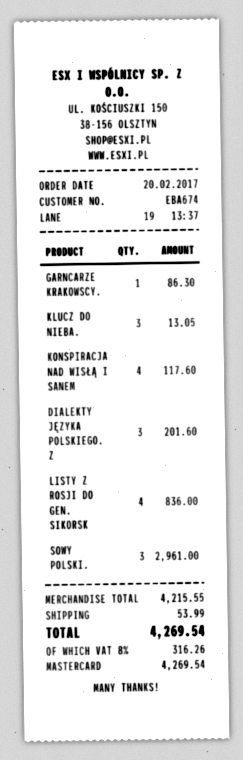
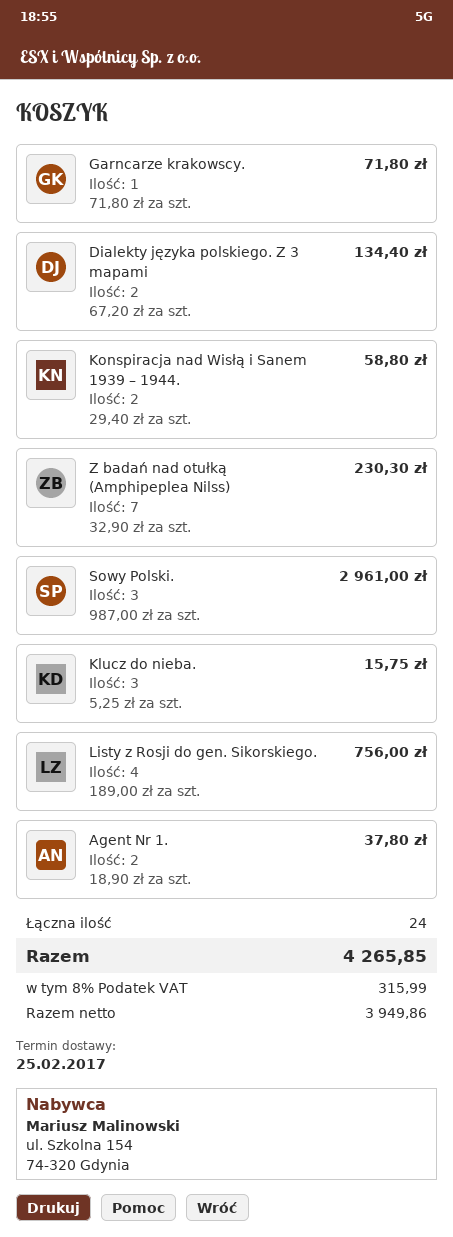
GARNCARZE KRAKOWSCY.: 1 for 86.30 -> 1 for 71.80
KLUCZ DO NIEBA.: 3 for 13.05 -> 3 for 15.75
KONSPIRACJA NAD WISŁĄ I SANEM: 4 for 117.60 -> 2 for 58.80
DIALEKTY JĘZYKA POLSKIEGO. Z: 3 for 201.60 -> 2 for 134.40
LISTY Z ROSJI DO GEN. SIKORSK: 4 for 836.00 -> 4 for 756.00
Z badań nad otułką (Amphipeplea Nilss): none -> 7 for 230.30
Agent Nr 1.: none -> 2 for 37.80
shipping: 53.99 -> none
tax: 8% = 316.26 -> 8% = 315.99
total: 4269.54 -> 4265.85

